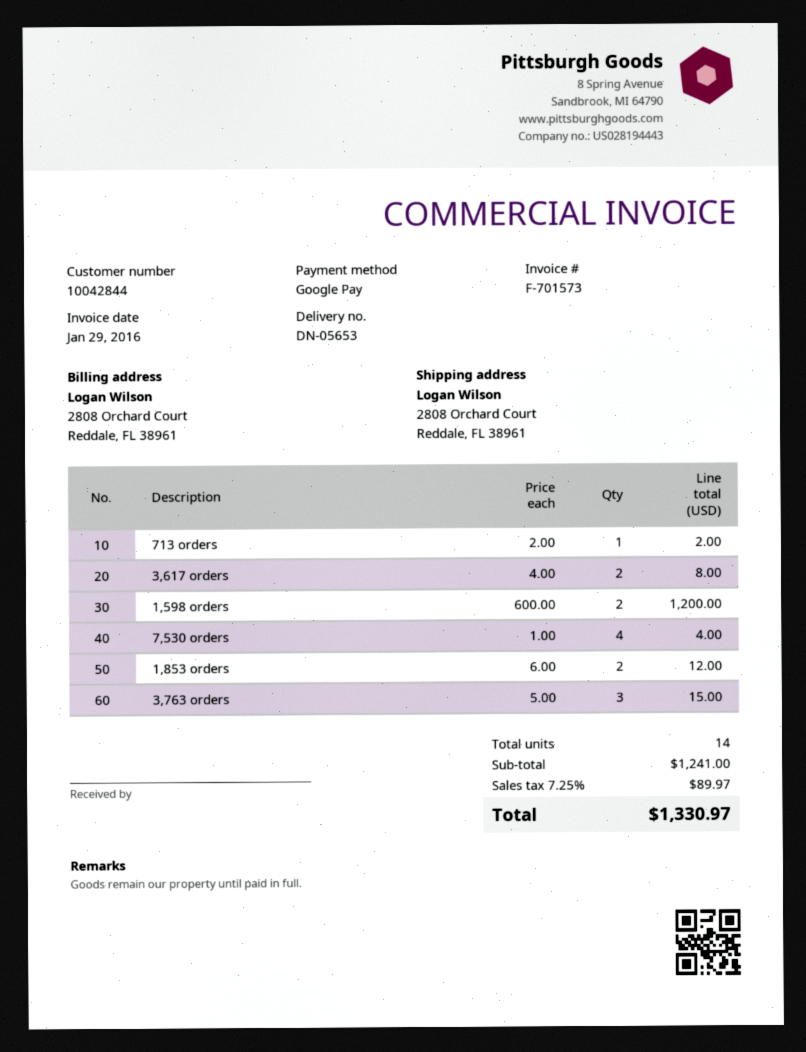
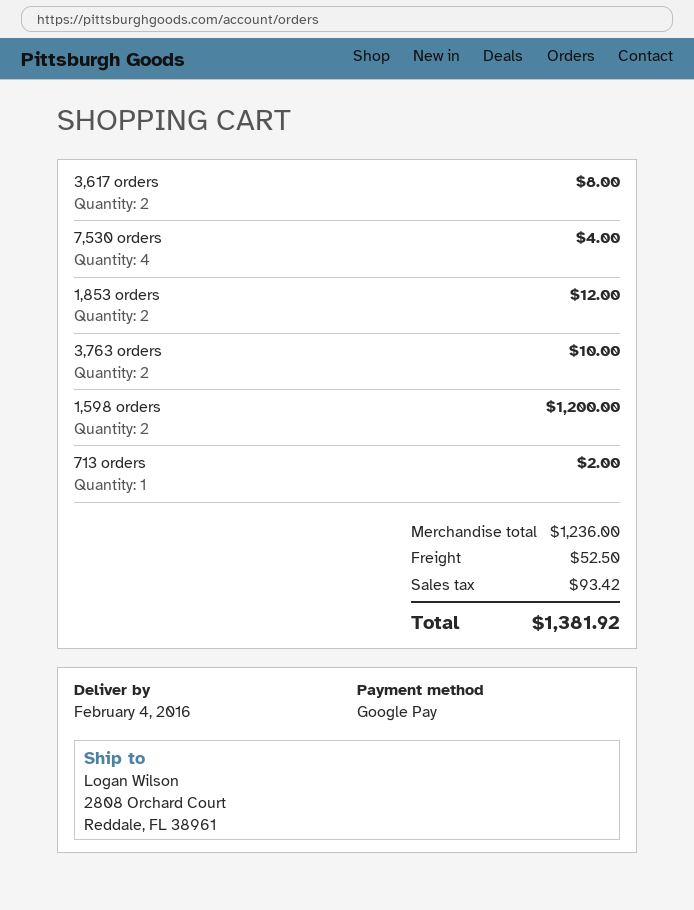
3,763 orders: 3 for 15.00 -> 2 for 10.00
subtotal: 1241.00 -> 1236.00
shipping: none -> 52.50
tax: 89.97 -> 93.42
total: 1330.97 -> 1381.92

